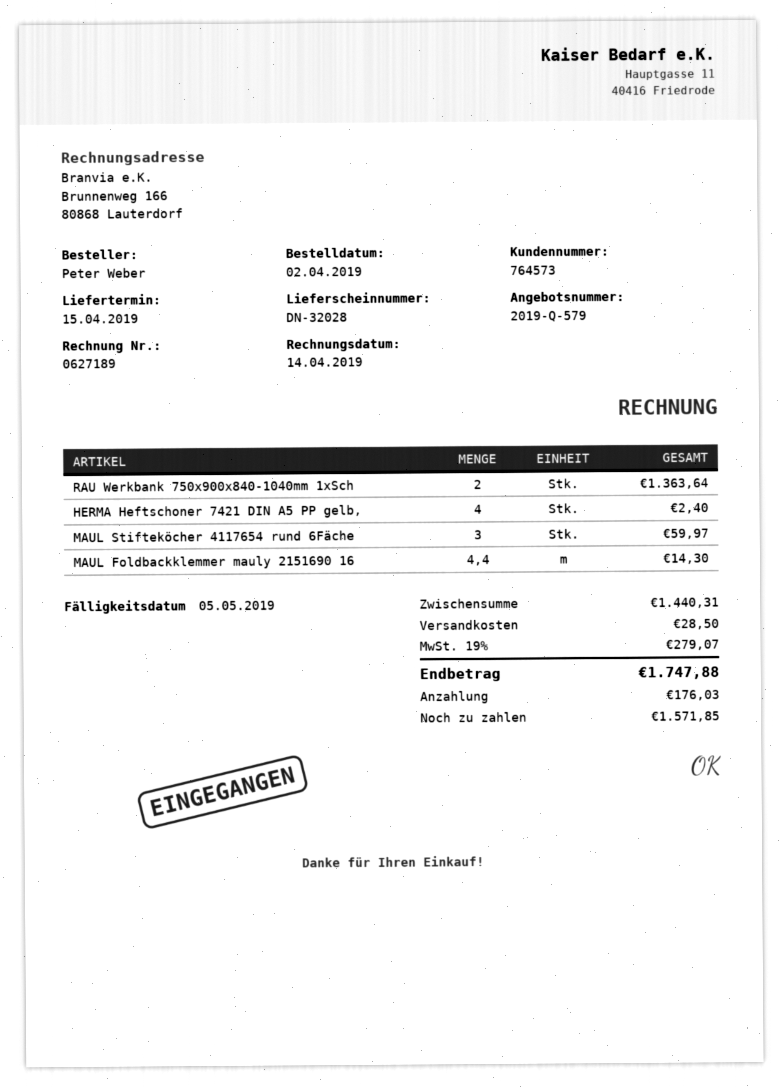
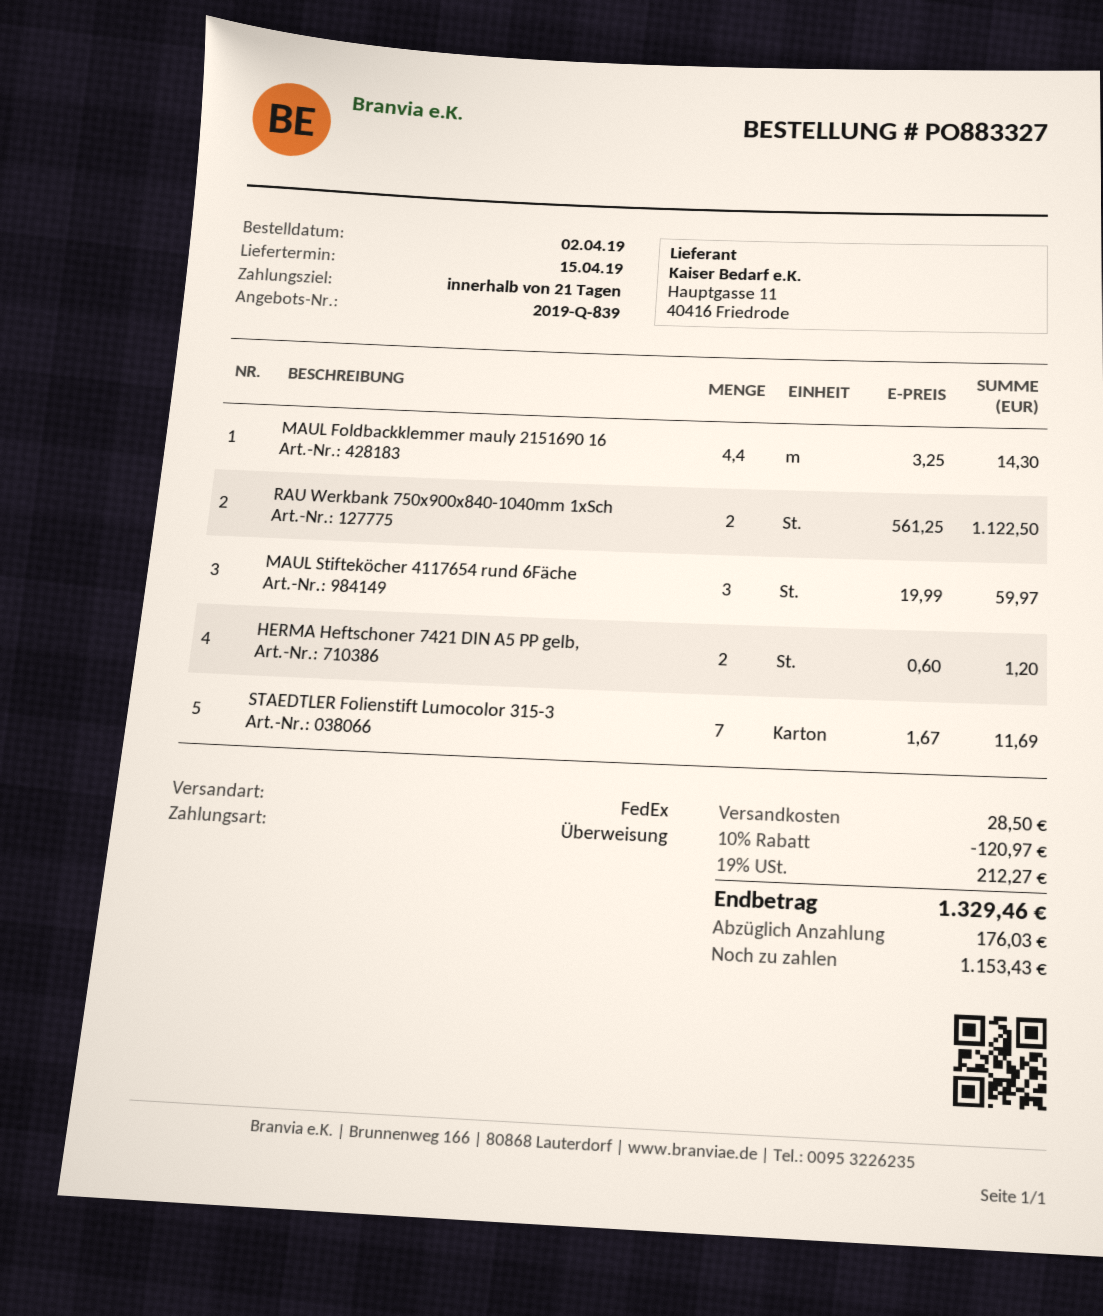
quote number: 2019-Q-579 -> 2019-Q-839
RAU Werkbank 750x900x840-1040mm 1xSch: 2 for 1363.64 -> 2 for 1122.50
HERMA Heftschoner 7421 DIN A5 PP gelb,: 4 for 2.40 -> 2 for 1.20
STAEDTLER Folienstift Lumocolor 315-3: none -> 7 for 11.69
discount: none -> 10% = 120.97
tax: 19% = 279.07 -> 19% = 212.27
total: 1747.88 -> 1329.46
balance: 1571.85 -> 1153.43

